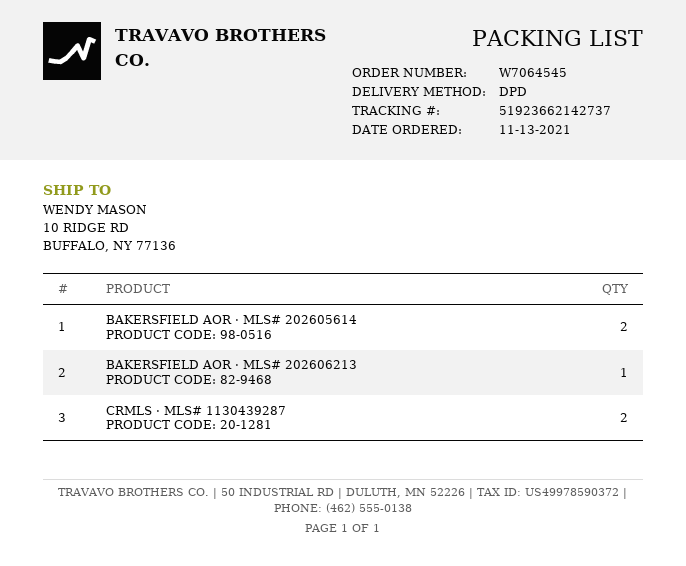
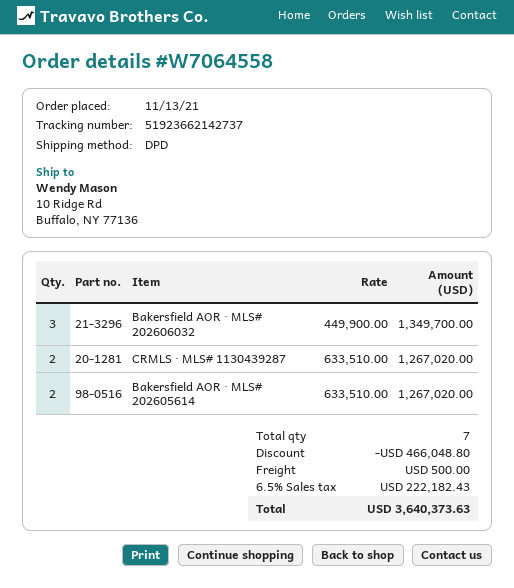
order number: W7064545 -> W7064558
BAKERSFIELD AOR · MLS# 202606213: 1 -> none
Bakersfield AOR · MLS# 202606032: none -> 3

